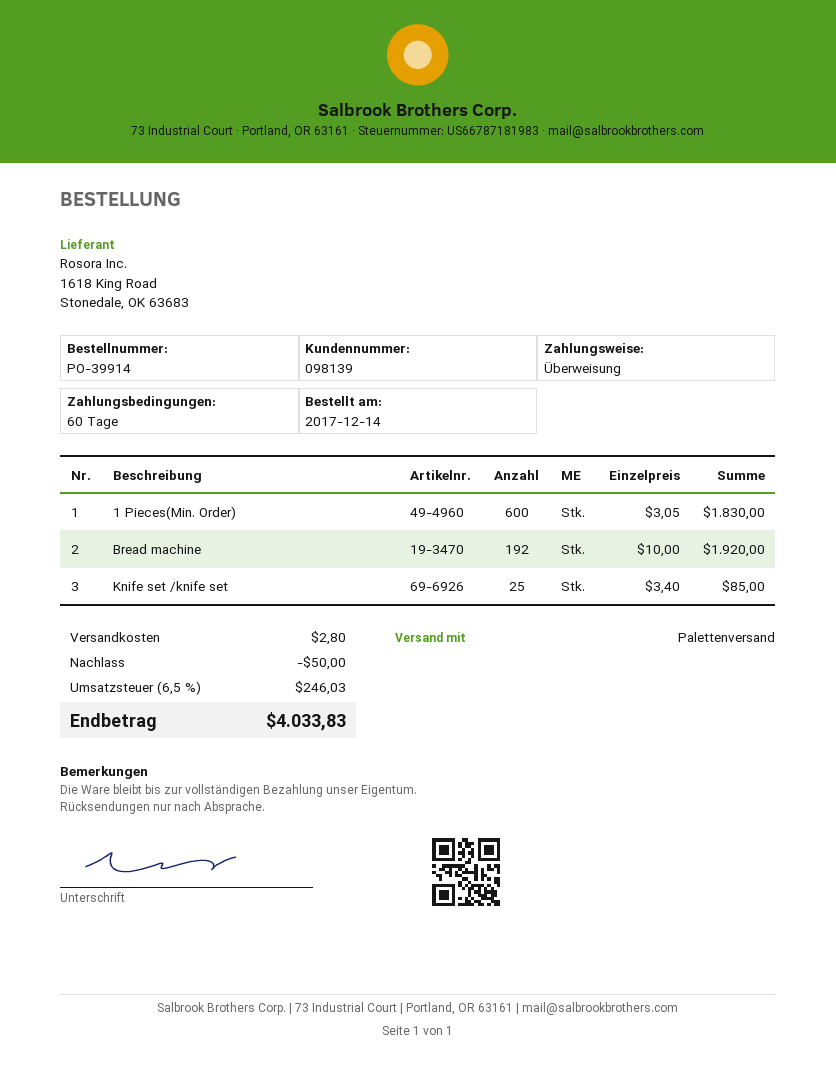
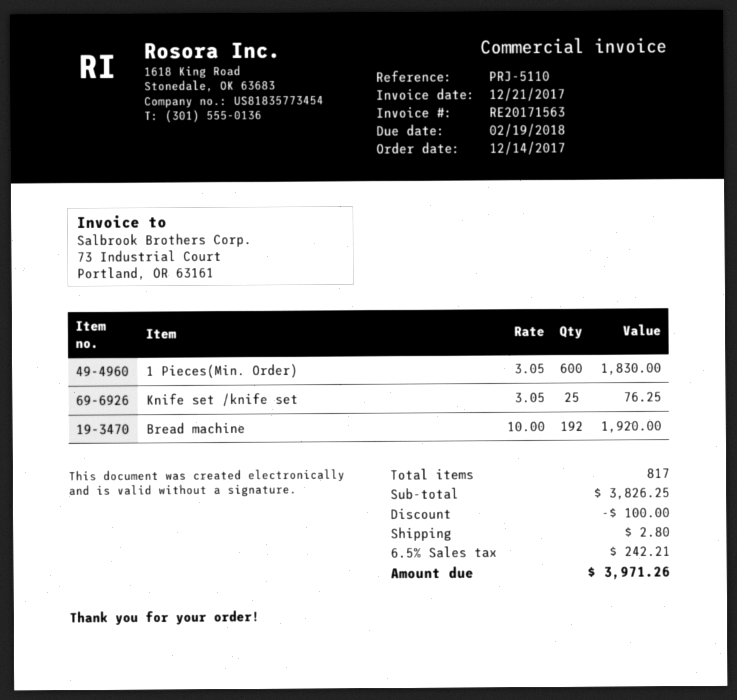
Knife set /knife set: 25 x 3.40 = 85.00 -> 25 x 3.05 = 76.25
discount: 50.00 -> 100.00
tax: 6.5% = 246.03 -> 6.5% = 242.21
total: 4033.83 -> 3971.26

